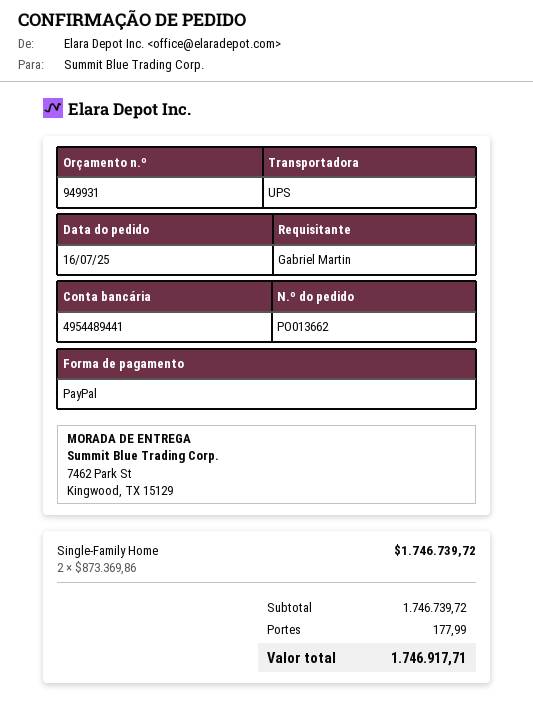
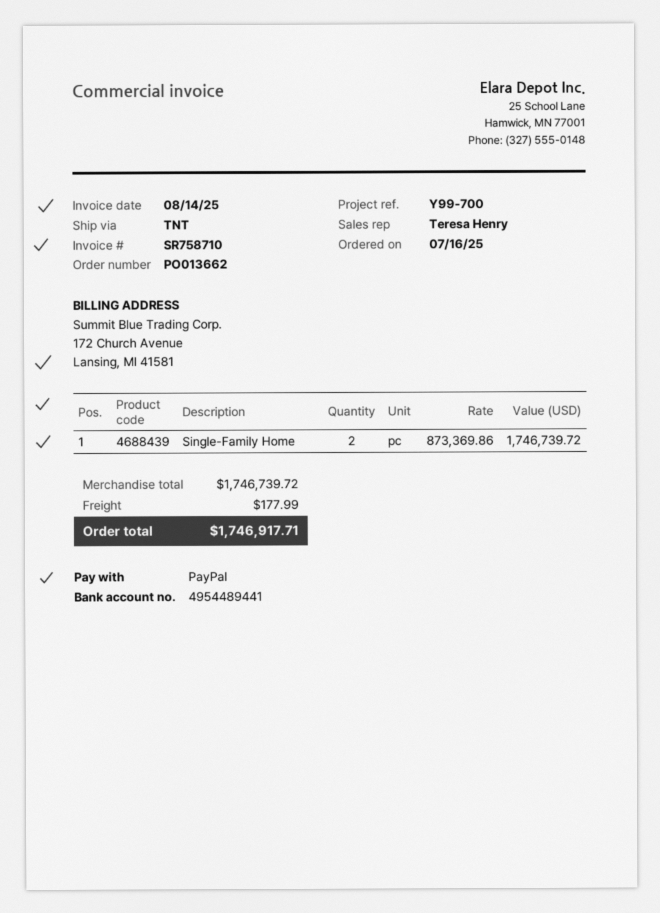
shipping method: UPS -> TNT

